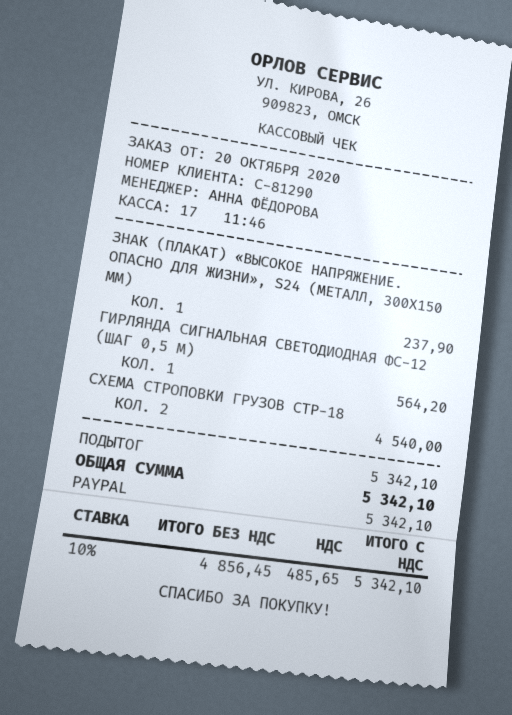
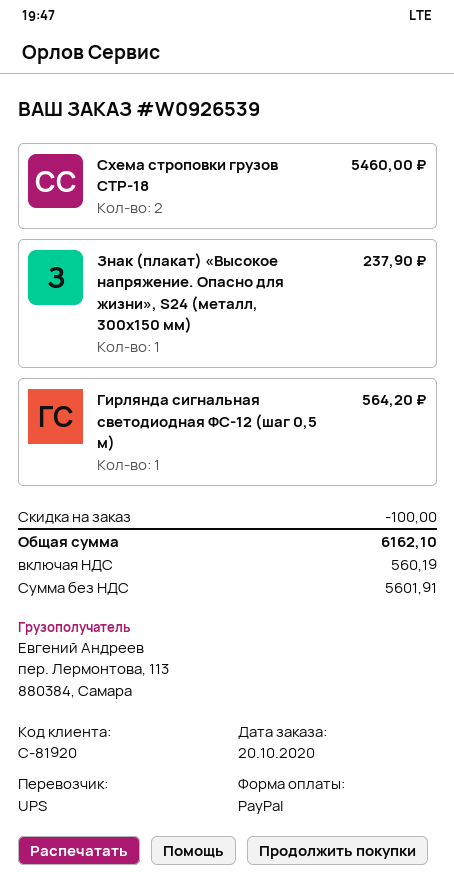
customer number: C-81290 -> C-81920
СХЕМА СТРОПОВКИ ГРУЗОВ СТР-18: 2 for 4540.00 -> 2 for 5460.00
discount: none -> 100.00
net: 4856.45 -> 5601.91
tax: 485.65 -> 560.19
total: 5342.10 -> 6162.10

